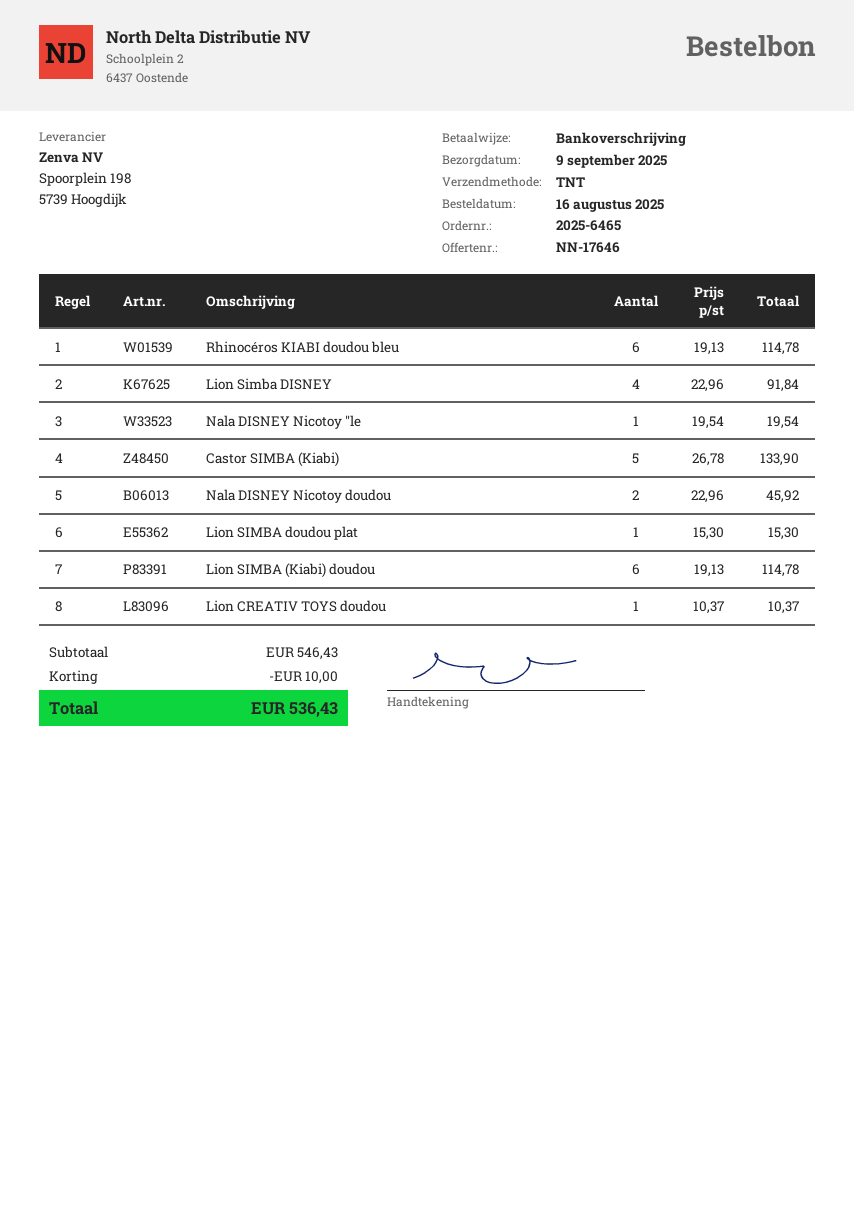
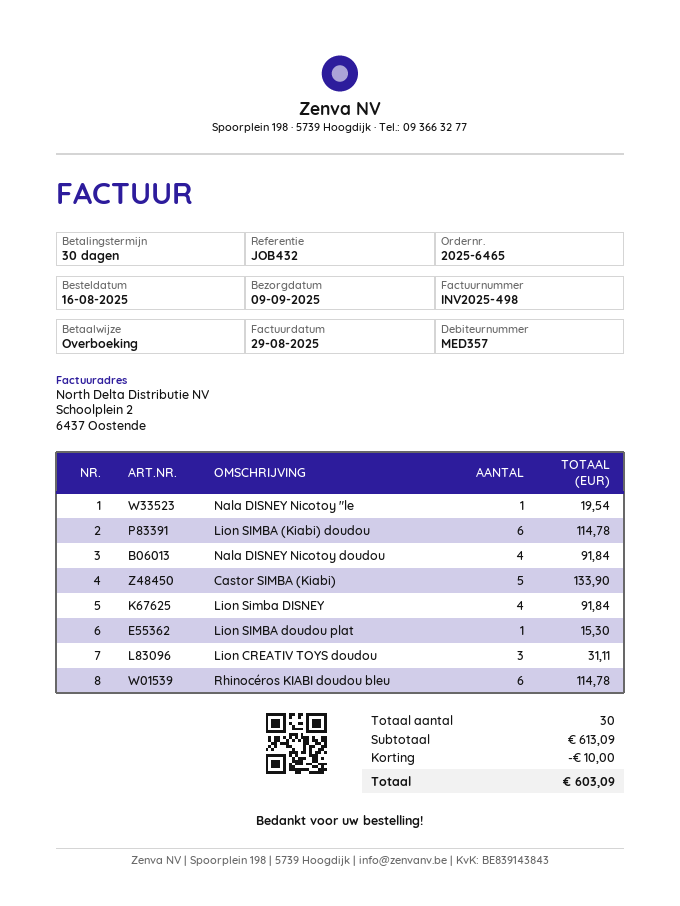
Nala DISNEY Nicotoy doudou: 2 for 45.92 -> 4 for 91.84
Lion CREATIV TOYS doudou: 1 for 10.37 -> 3 for 31.11
subtotal: 546.43 -> 613.09
total: 536.43 -> 603.09

